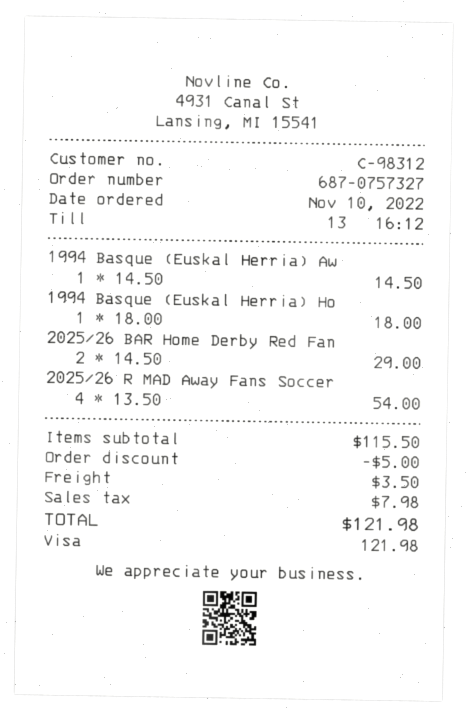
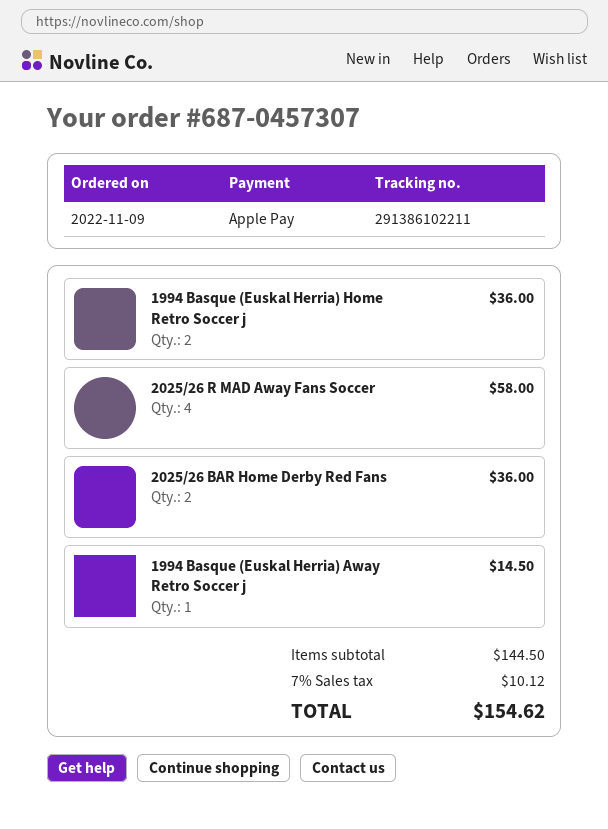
order number: 687-0757327 -> 687-0457307
order date: 2022-11-10 -> 2022-11-09
payment method: Visa -> Apple Pay
1994 Basque (Euskal Herria) Ho: 1 for 18.00 -> 2 for 36.00
2025/26 BAR Home Derby Red Fan: 2 for 29.00 -> 2 for 36.00
2025/26 R MAD Away Fans Soccer: 4 for 54.00 -> 4 for 58.00
subtotal: 115.50 -> 144.50
discount: 5.00 -> none
shipping: 3.50 -> none
tax: 7.98 -> 10.12
total: 121.98 -> 154.62

